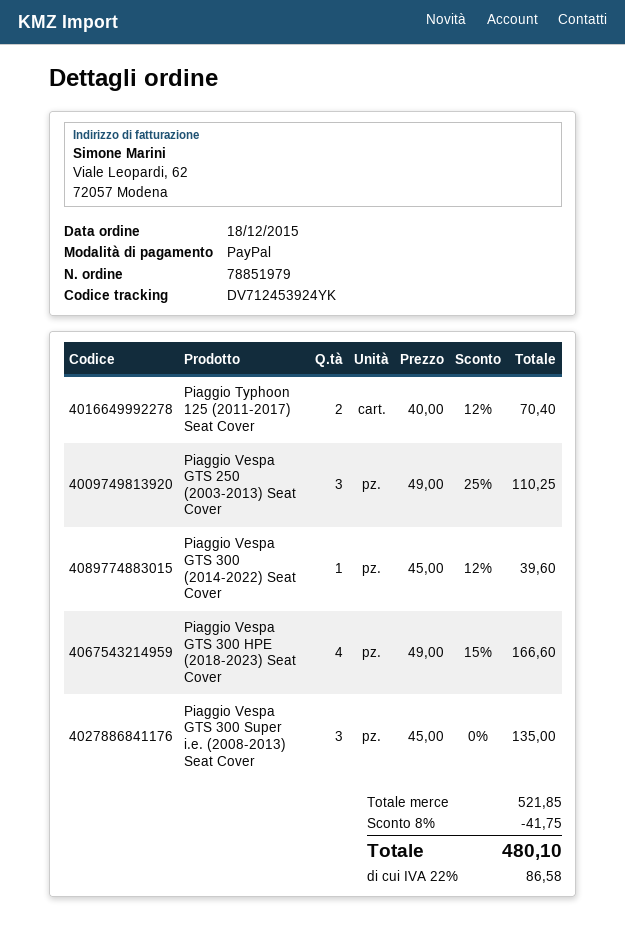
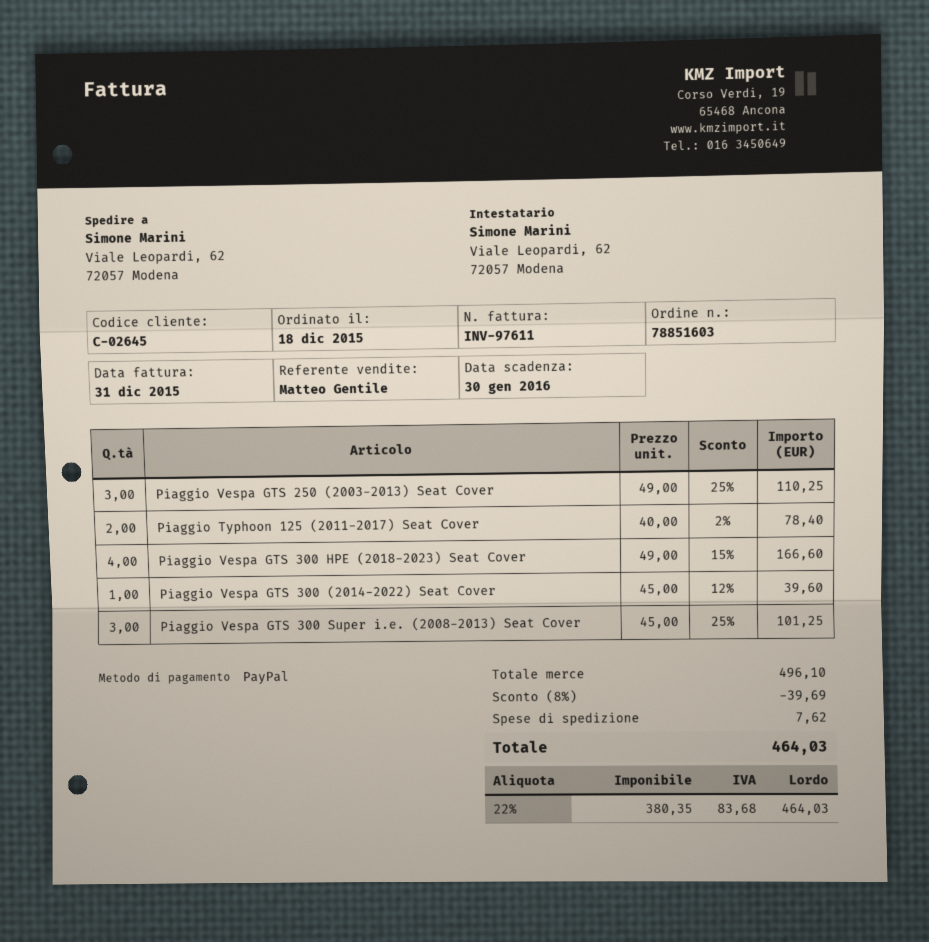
order number: 78851979 -> 78851603
Piaggio Typhoon 125 (2011-2017) Seat Cover: 2 x 40.00 - 12% = 70.40 -> 2 x 40.00 - 2% = 78.40
Piaggio Vespa GTS 300 Super i.e. (2008-2013) Seat Cover: 3 x 45.00 = 135.00 -> 3 x 45.00 - 25% = 101.25
subtotal: 521.85 -> 496.10
discount: 8% = 41.75 -> 8% = 39.69
shipping: none -> 7.62
tax: 22% = 86.58 -> 22% = 83.68
total: 480.10 -> 464.03

